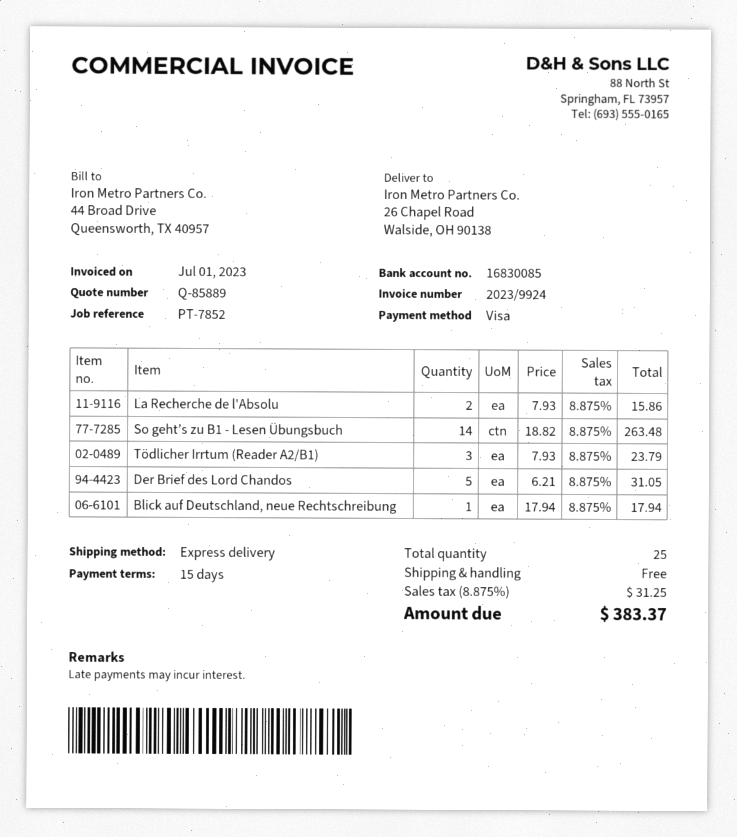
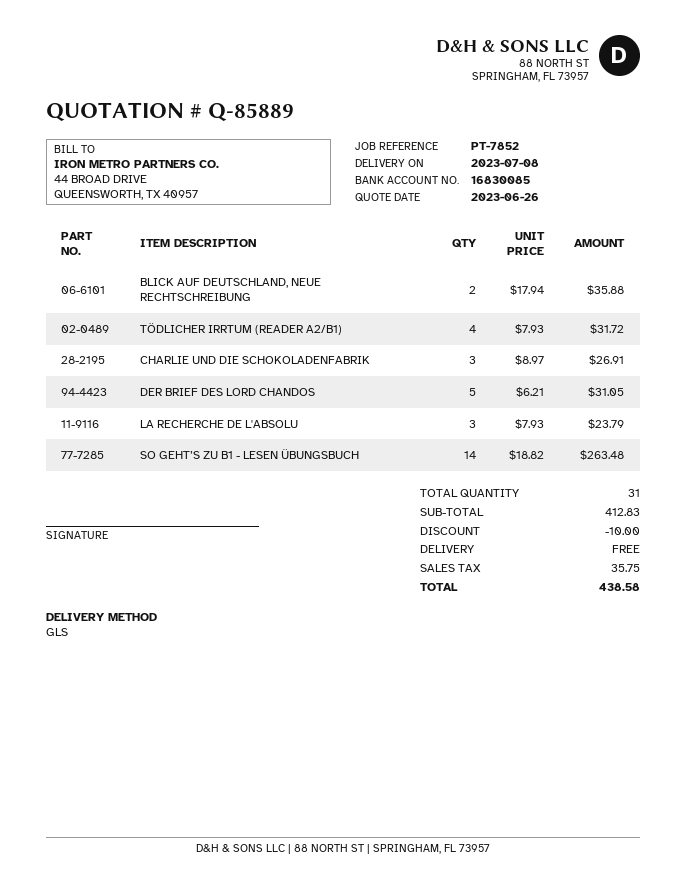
shipping method: express -> GLS
La Recherche de l'Absolu: 2 x 7.93 = 15.86 -> 3 x 7.93 = 23.79
Tödlicher Irrtum (Reader A2/B1): 3 x 7.93 = 23.79 -> 4 x 7.93 = 31.72
Blick auf Deutschland, neue Rechtschreibung: 1 x 17.94 = 17.94 -> 2 x 17.94 = 35.88
CHARLIE UND DIE SCHOKOLADENFABRIK: none -> 3 x 8.97 = 26.91
total quantity: 25 -> 31
discount: none -> 10.00
tax: 31.25 -> 35.75
total: 383.37 -> 438.58

